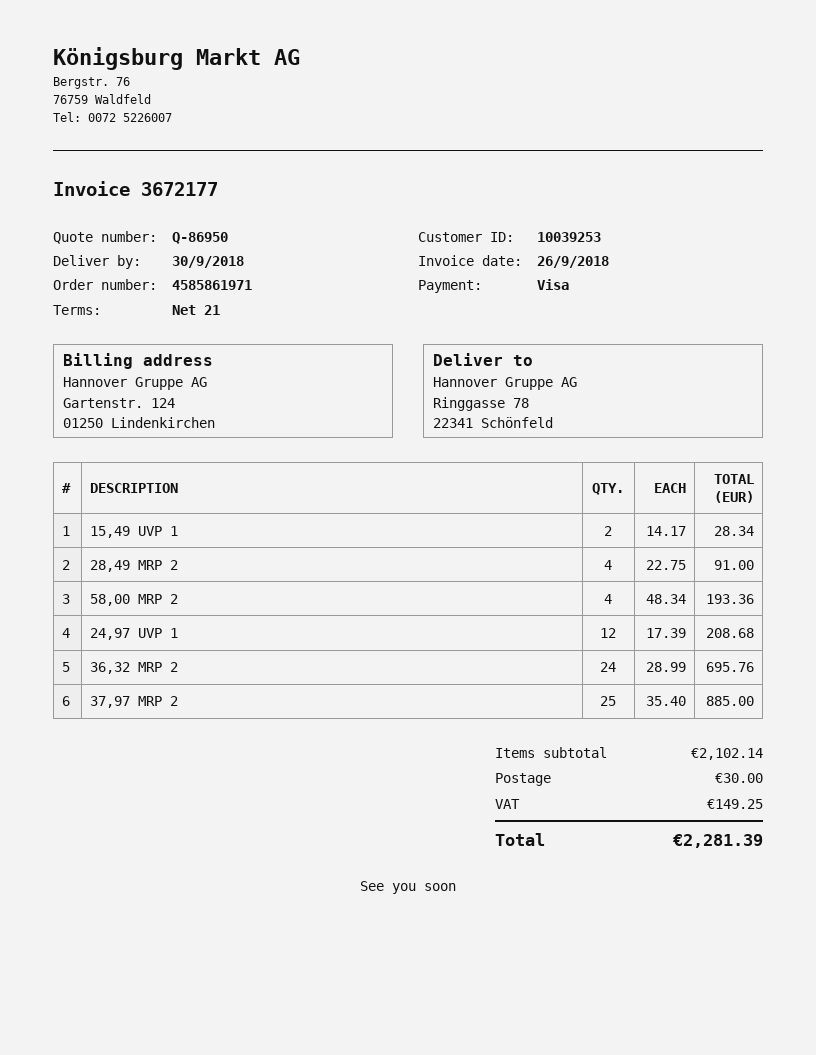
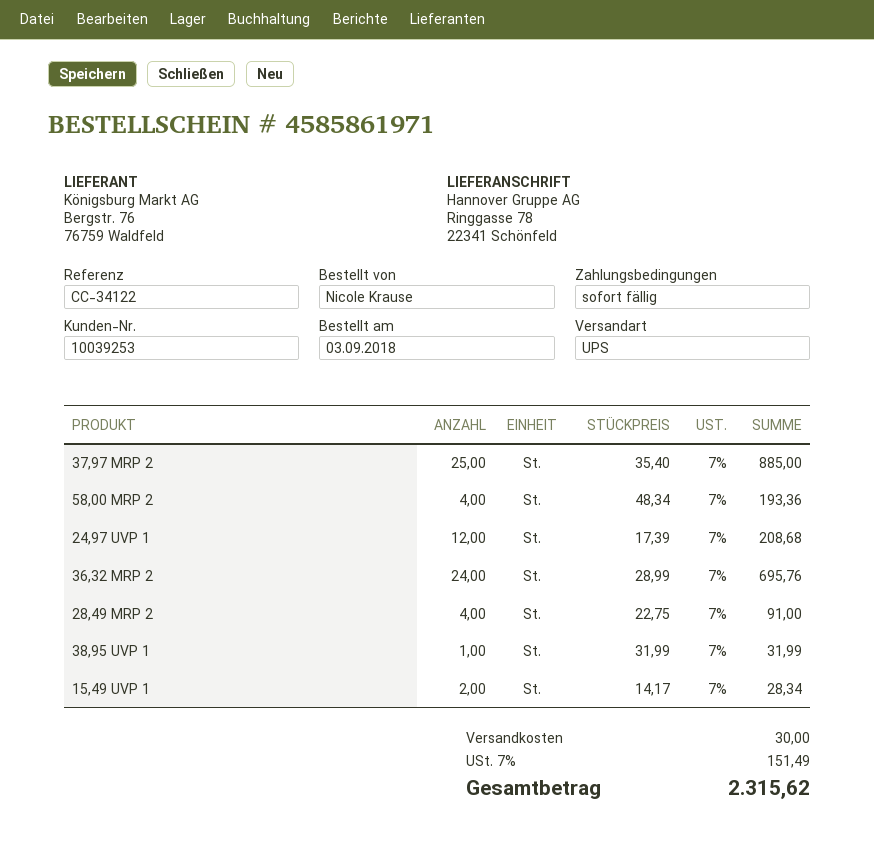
payment terms: 21 days -> on receipt
38,95 UVP 1: none -> 1 x 31.99 = 31.99
tax: 149.25 -> 151.49
total: 2281.39 -> 2315.62

